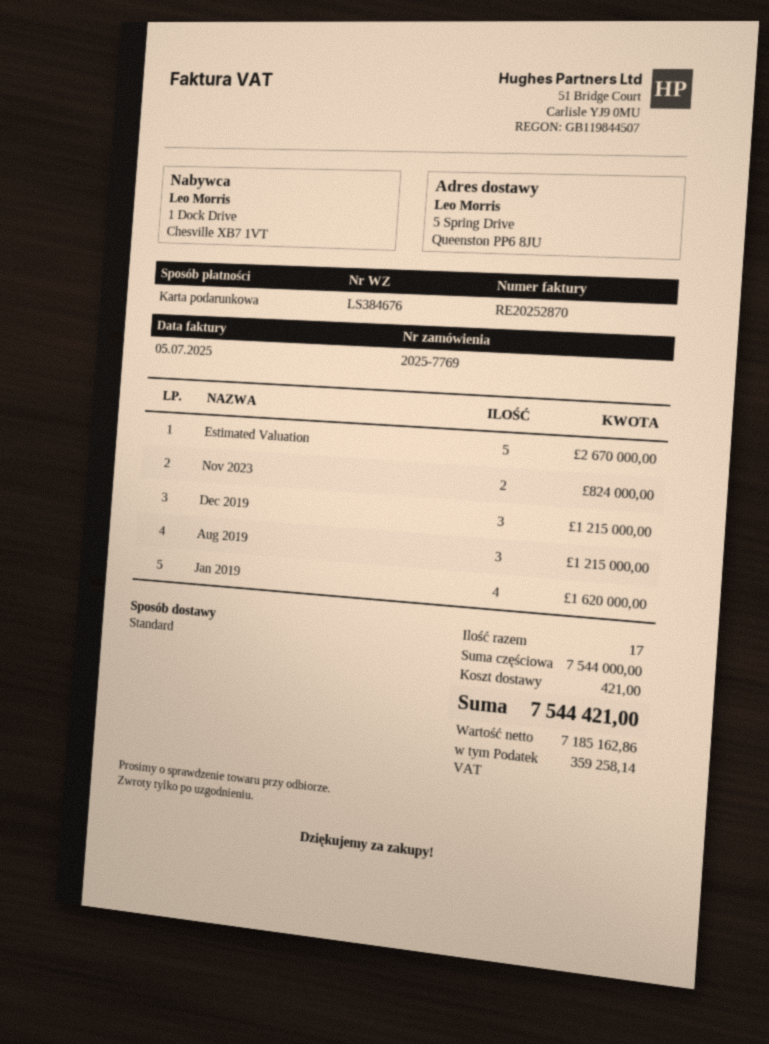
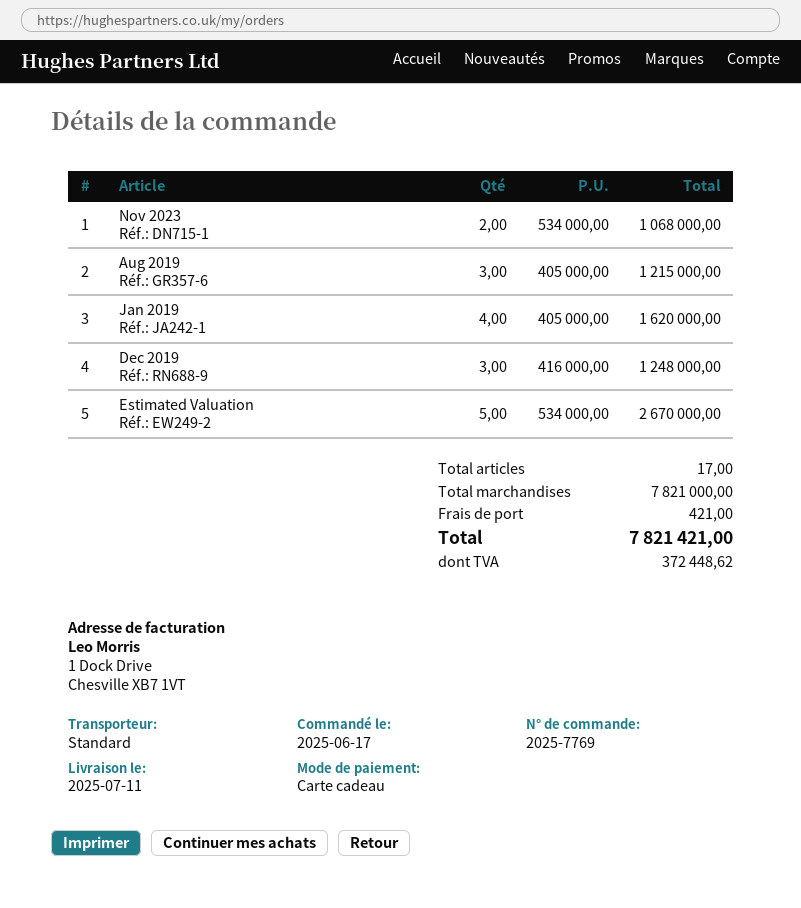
Nov 2023: 2 for 824000.00 -> 2 for 1068000.00
Dec 2019: 3 for 1215000.00 -> 3 for 1248000.00
subtotal: 7544000.00 -> 7821000.00
tax: 359258.14 -> 372448.62
total: 7544421.00 -> 7821421.00

